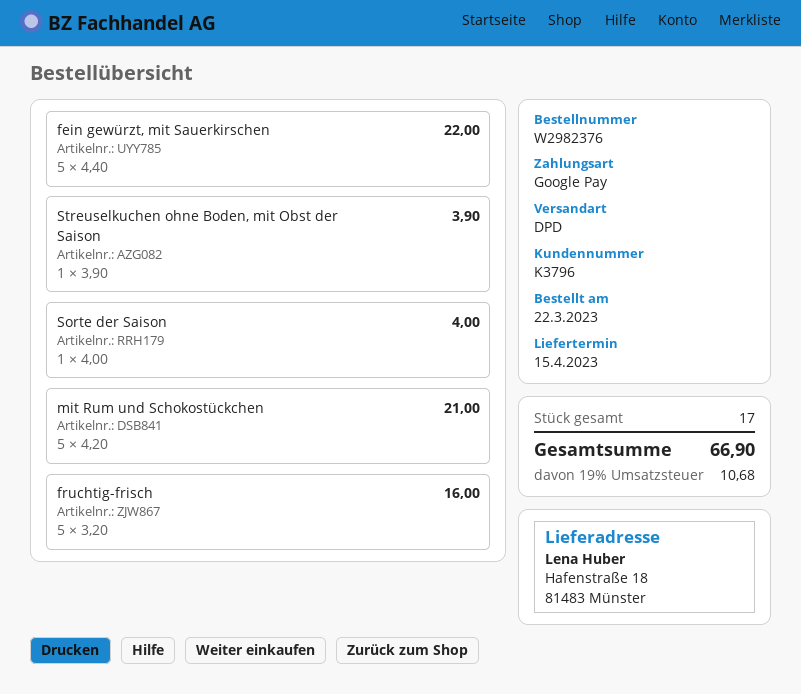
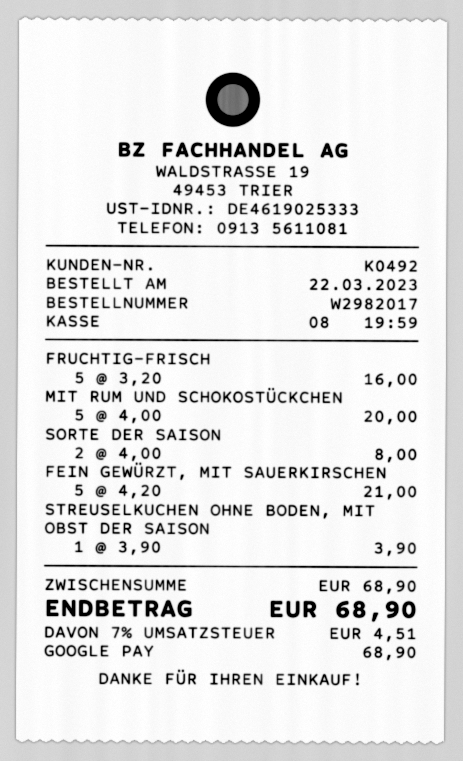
order number: W2982376 -> W2982017
customer number: K3796 -> K0492
fein gewürzt, mit Sauerkirschen: 5 x 4.40 = 22.00 -> 5 x 4.20 = 21.00
Sorte der Saison: 1 x 4.00 = 4.00 -> 2 x 4.00 = 8.00
mit Rum und Schokostückchen: 5 x 4.20 = 21.00 -> 5 x 4.00 = 20.00
tax: 19% = 10.68 -> 7% = 4.51
total: 66.90 -> 68.90

